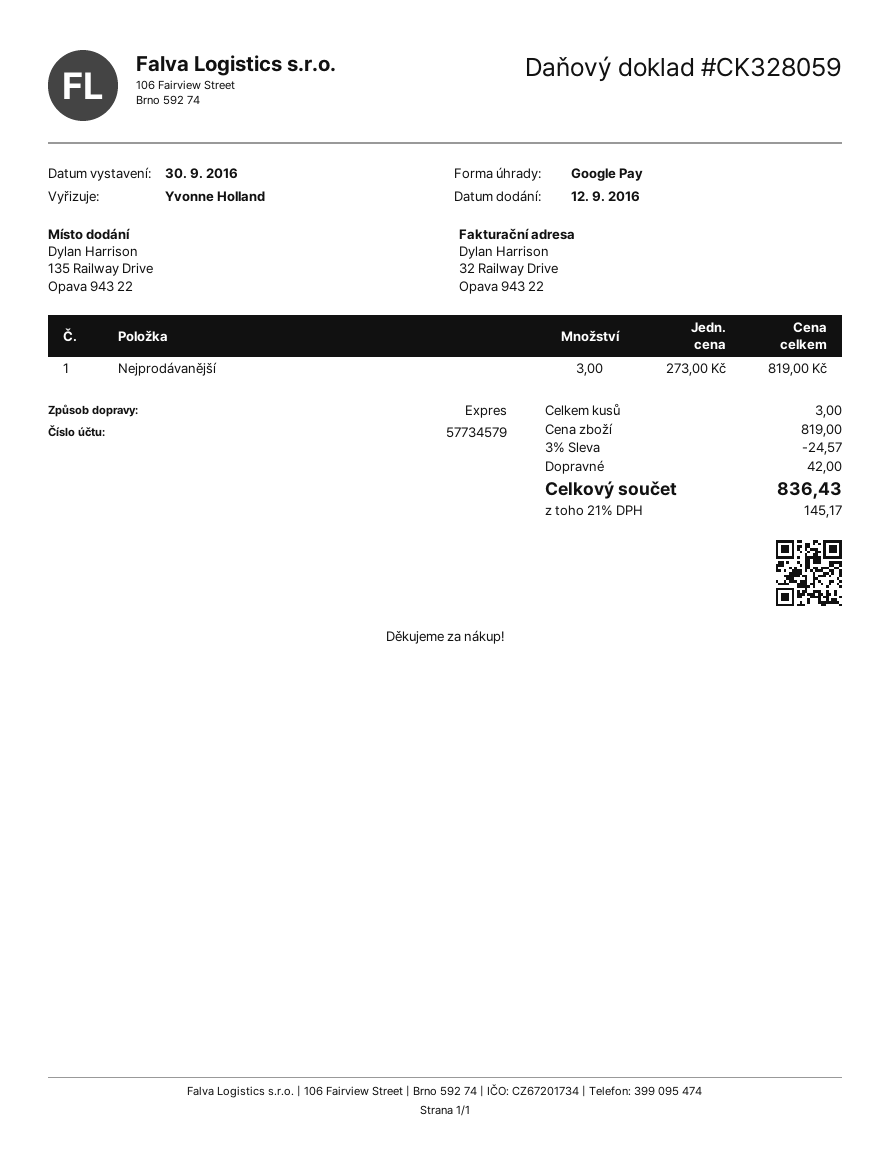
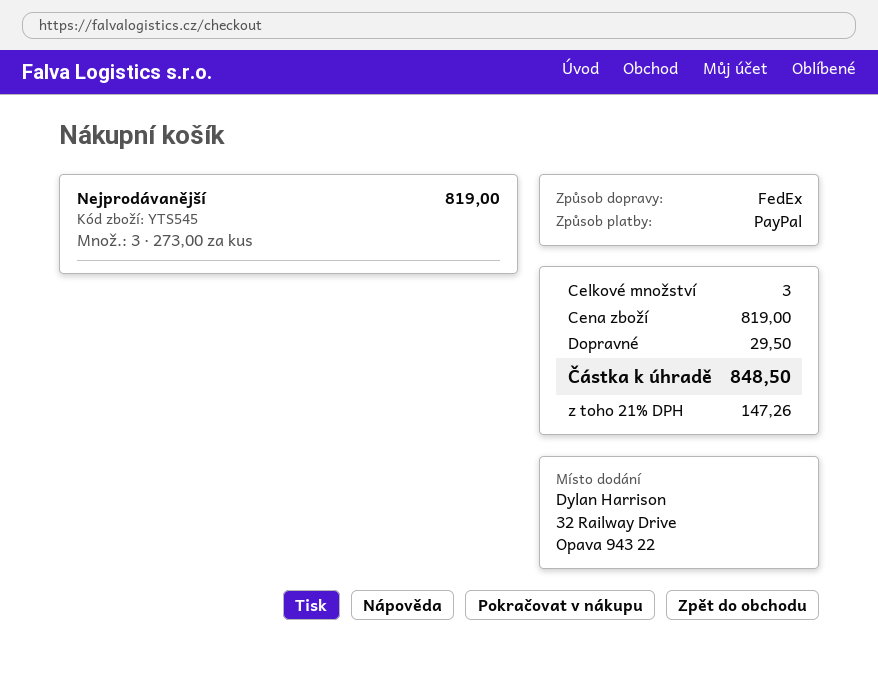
payment method: Google Pay -> PayPal
shipping method: express -> FedEx
ship to: 135 Railway Drive, Opava 943 22 -> 32 Railway Drive, Opava 943 22
discount: 3% = 24.57 -> none
shipping: 42.00 -> 29.50
tax: 21% = 145.17 -> 21% = 147.26
total: 836.43 -> 848.50

